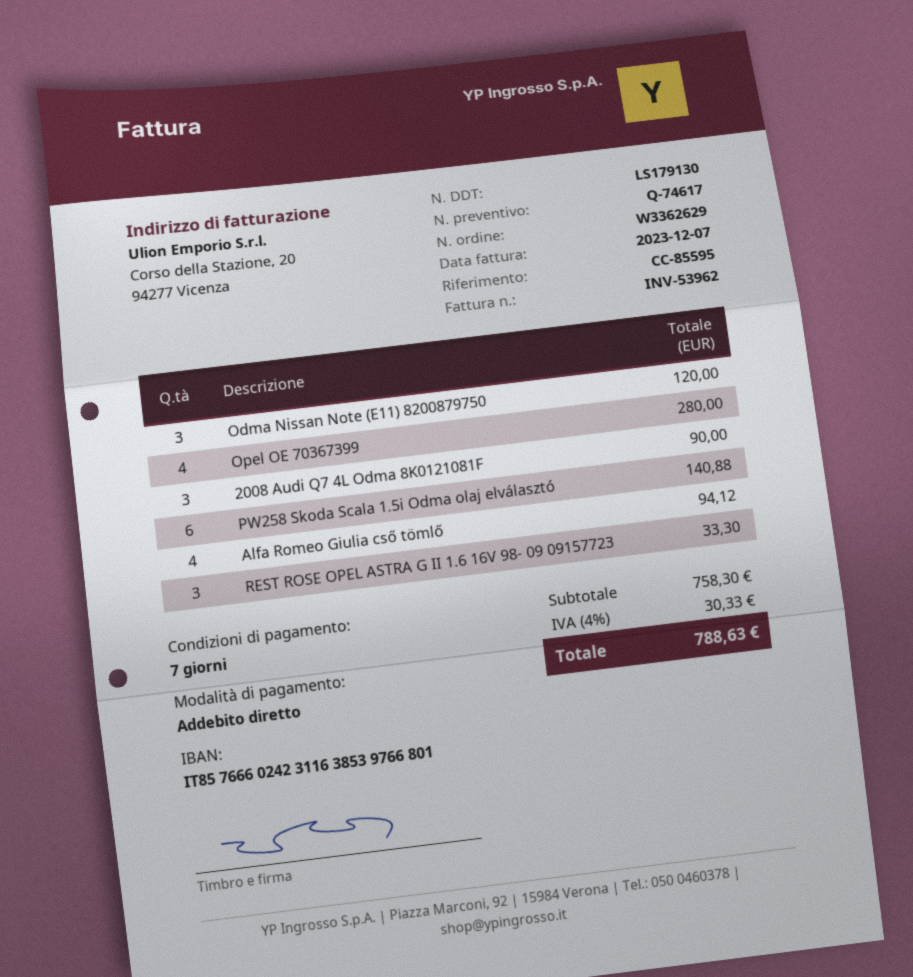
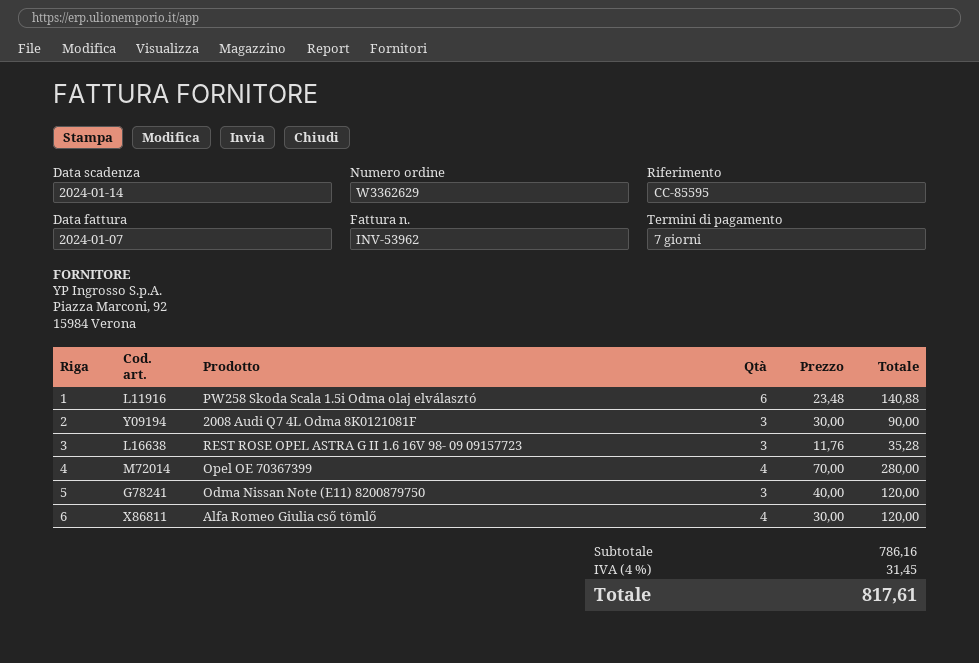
invoice date: 2023-12-07 -> 2024-01-07
Alfa Romeo Giulia cső tömlő: 4 for 94.12 -> 4 for 120.00
REST ROSE OPEL ASTRA G II 1.6 16V 98- 09 09157723: 3 for 33.30 -> 3 for 35.28
subtotal: 758.30 -> 786.16
tax: 4% = 30.33 -> 4% = 31.45
total: 788.63 -> 817.61

